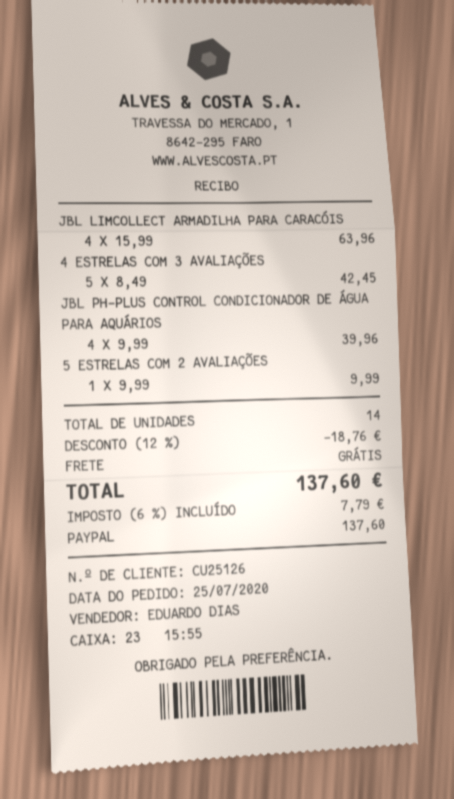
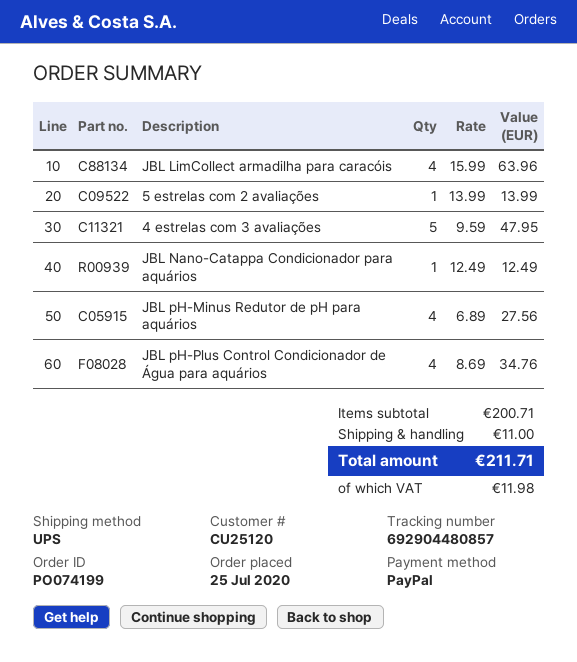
customer number: CU25126 -> CU25120
4 ESTRELAS COM 3 AVALIAÇÕES: 5 x 8.49 = 42.45 -> 5 x 9.59 = 47.95
JBL PH-PLUS CONTROL CONDICIONADOR DE ÁGUA PARA AQUÁRIOS: 4 x 9.99 = 39.96 -> 4 x 8.69 = 34.76
5 ESTRELAS COM 2 AVALIAÇÕES: 1 x 9.99 = 9.99 -> 1 x 13.99 = 13.99
JBL Nano-Catappa Condicionador para aquários: none -> 1 x 12.49 = 12.49
JBL pH-Minus Redutor de pH para aquários: none -> 4 x 6.89 = 27.56
discount: 12% = 18.76 -> none
shipping: 0.00 -> 11.00
tax: 7.79 -> 11.98
total: 137.60 -> 211.71

